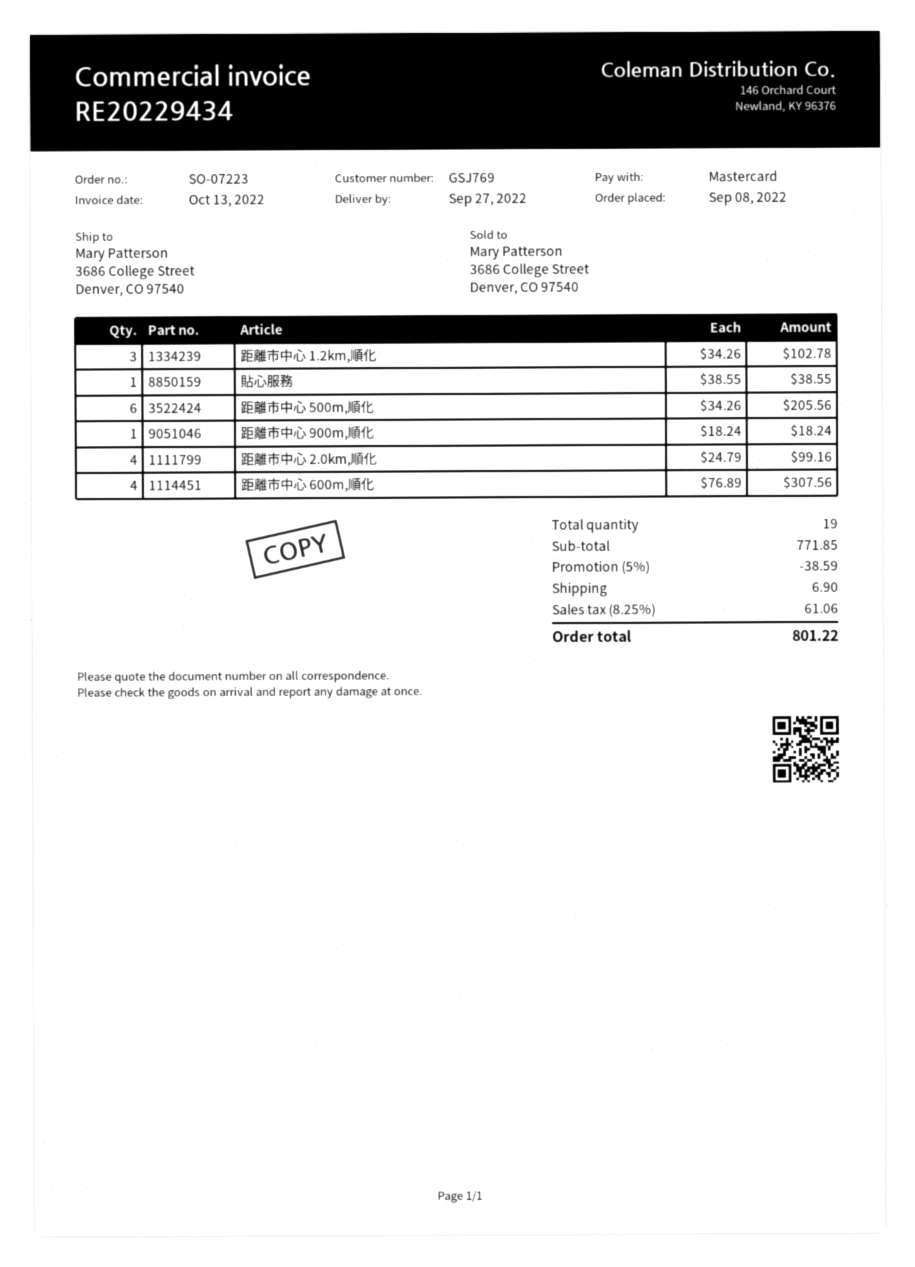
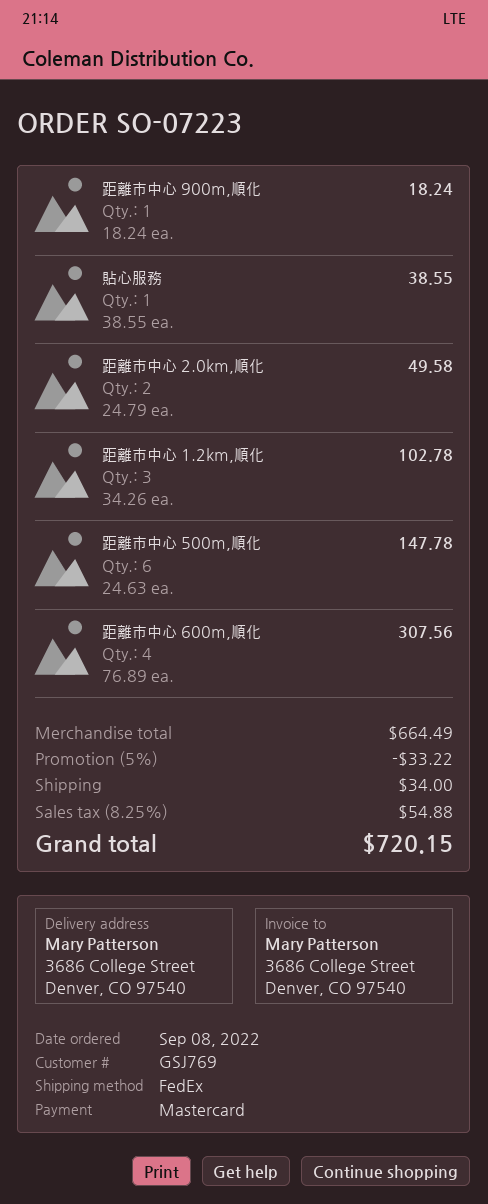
距離市中心 500m,順化: 6 x 34.26 = 205.56 -> 6 x 24.63 = 147.78
距離市中心 2.0km,順化: 4 x 24.79 = 99.16 -> 2 x 24.79 = 49.58
subtotal: 771.85 -> 664.49
discount: 5% = 38.59 -> 5% = 33.22
shipping: 6.90 -> 34.00
tax: 8.25% = 61.06 -> 8.25% = 54.88
total: 801.22 -> 720.15

